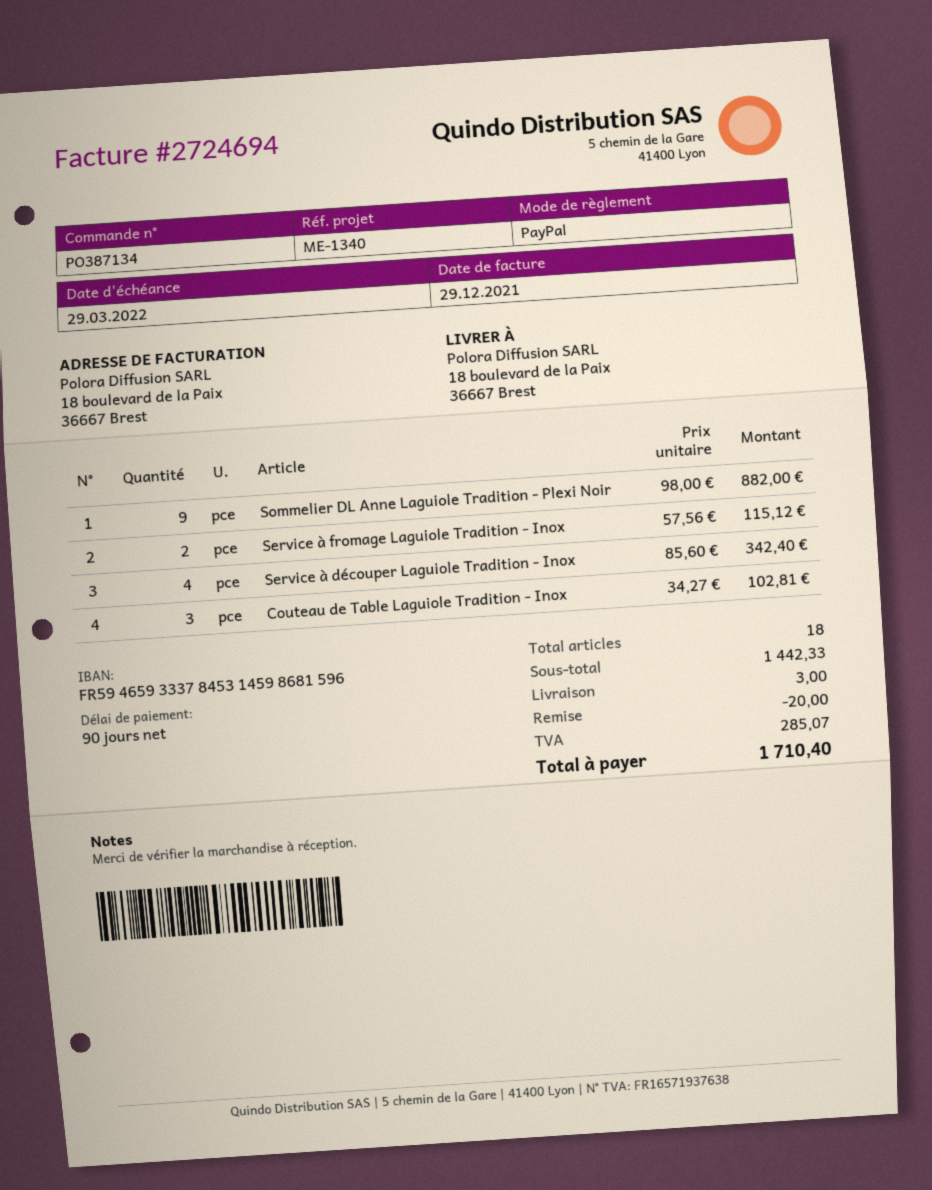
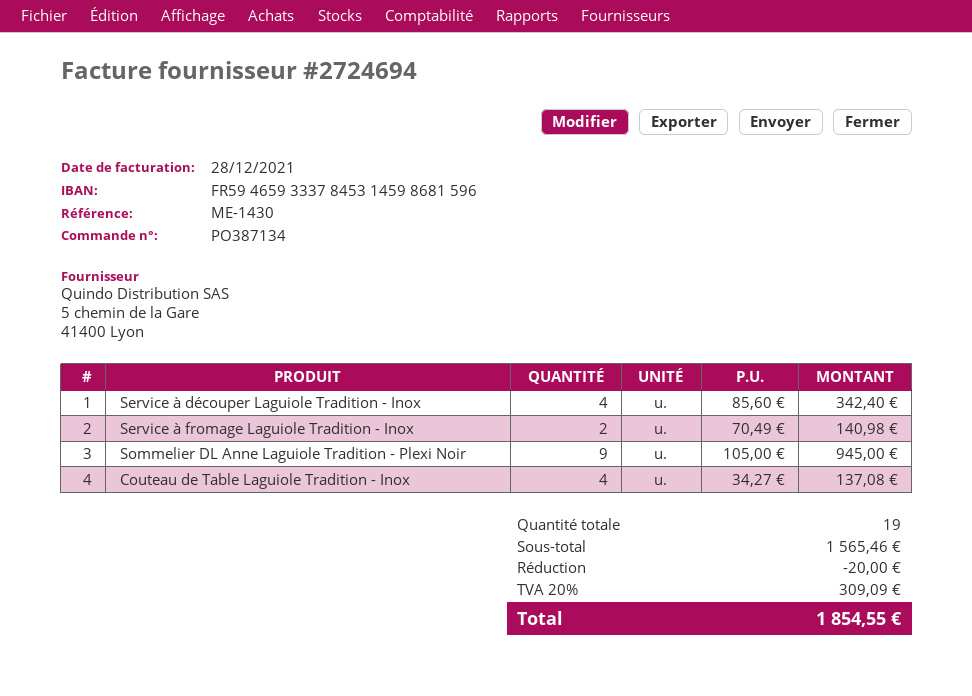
invoice date: 2021-12-29 -> 2021-12-28
reference: ME-1340 -> ME-1430
Sommelier DL Anne Laguiole Tradition - Plexi Noir: 9 x 98.00 = 882.00 -> 9 x 105.00 = 945.00
Service à fromage Laguiole Tradition - Inox: 2 x 57.56 = 115.12 -> 2 x 70.49 = 140.98
Couteau de Table Laguiole Tradition - Inox: 3 x 34.27 = 102.81 -> 4 x 34.27 = 137.08
total quantity: 18 -> 19
subtotal: 1442.33 -> 1565.46
shipping: 3.00 -> none
tax: 285.07 -> 309.09
total: 1710.40 -> 1854.55

